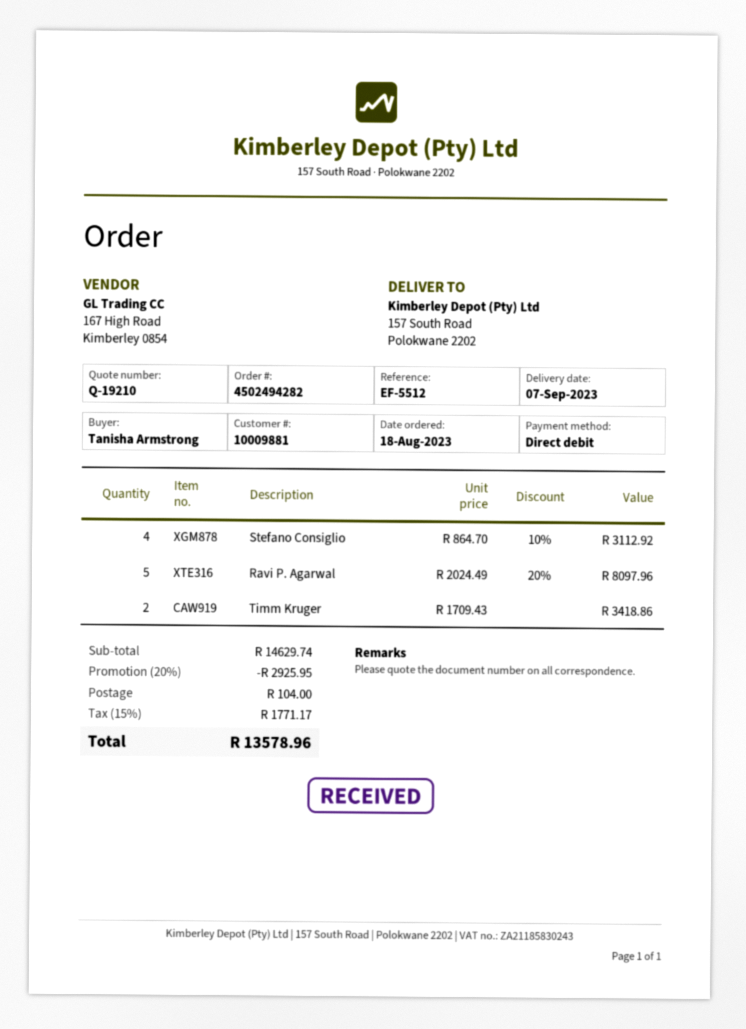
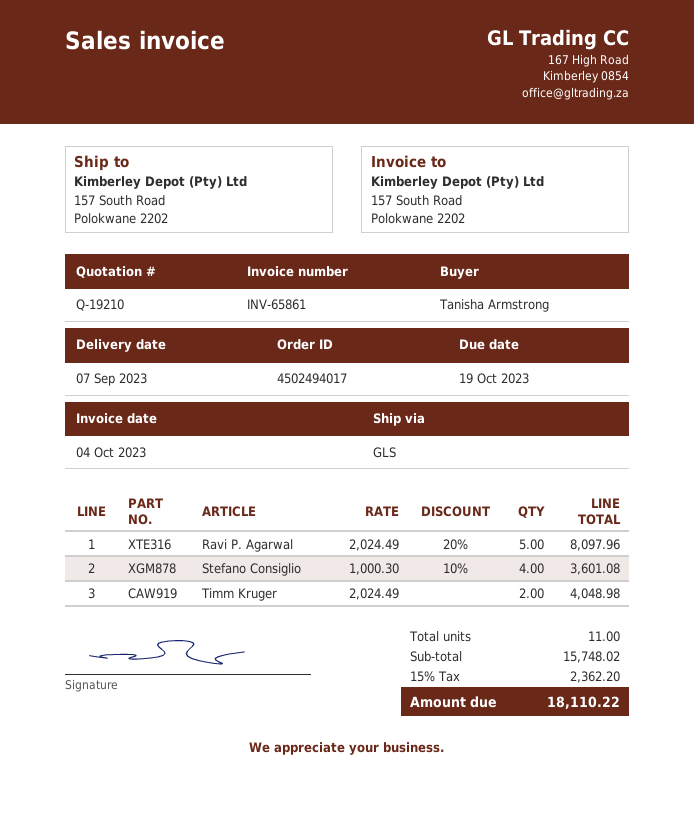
order number: 4502494282 -> 4502494017
Stefano Consiglio: 4 x 864.70 - 10% = 3112.92 -> 4 x 1000.30 - 10% = 3601.08
Timm Kruger: 2 x 1709.43 = 3418.86 -> 2 x 2024.49 = 4048.98
subtotal: 14629.74 -> 15748.02
discount: 20% = 2925.95 -> none
shipping: 104.00 -> none
tax: 15% = 1771.17 -> 15% = 2362.20
total: 13578.96 -> 18110.22

